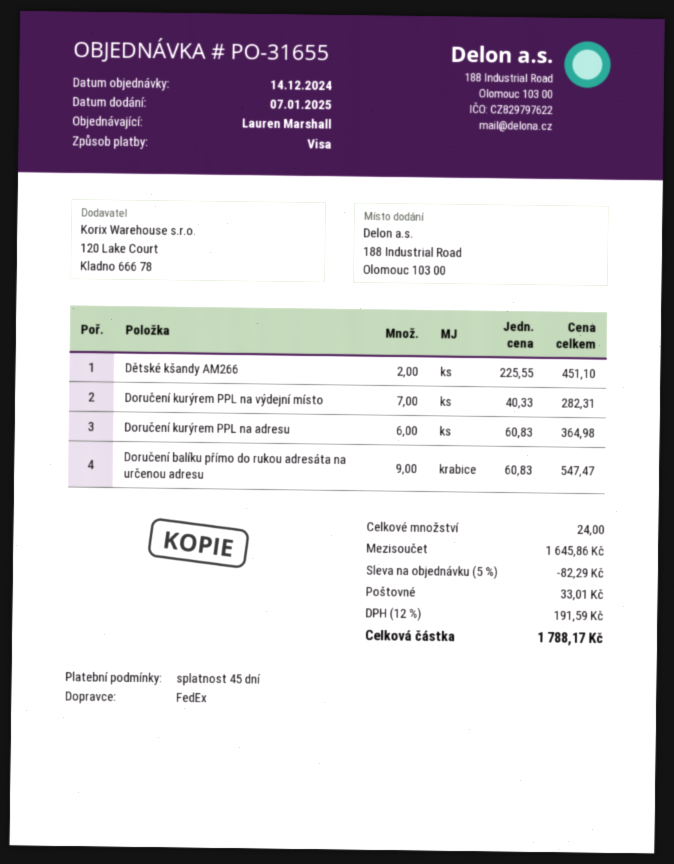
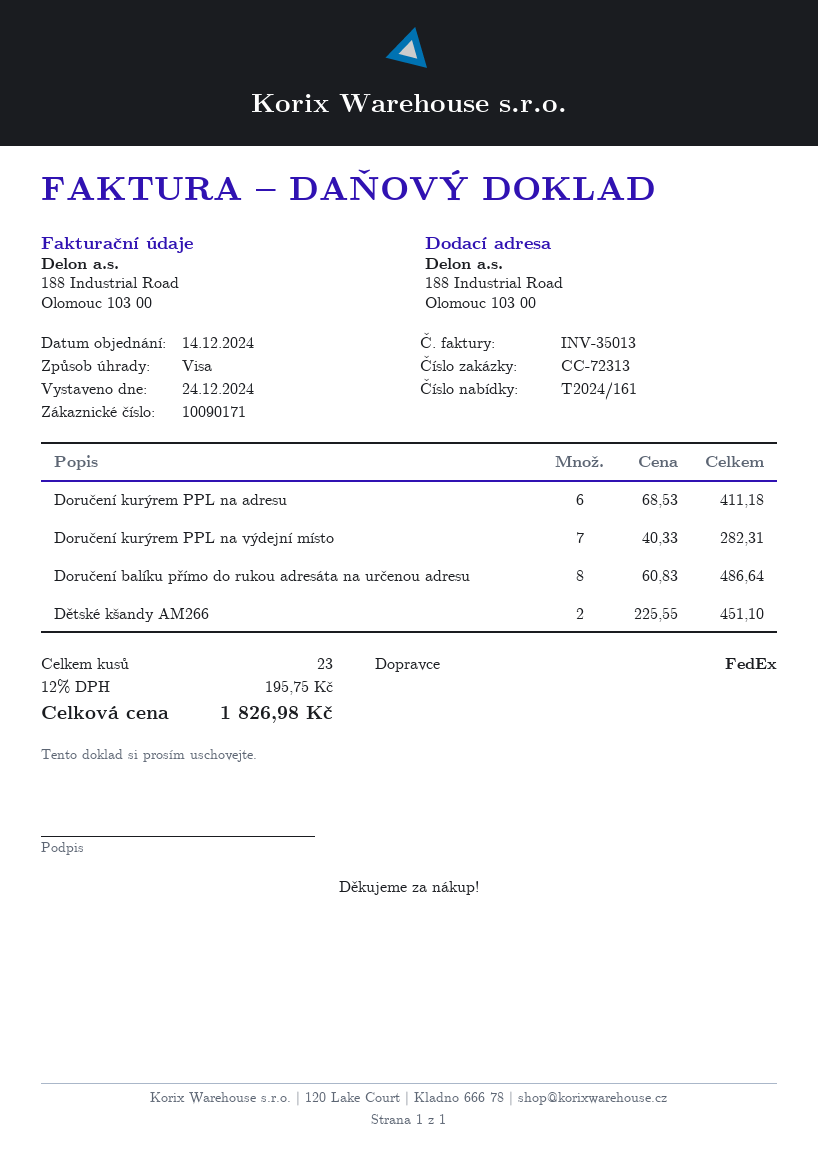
Doručení kurýrem PPL na adresu: 6 x 60.83 = 364.98 -> 6 x 68.53 = 411.18
Doručení balíku přímo do rukou adresáta na určenou adresu: 9 x 60.83 = 547.47 -> 8 x 60.83 = 486.64
total quantity: 24 -> 23
discount: 5% = 82.29 -> none
shipping: 33.01 -> none
tax: 12% = 191.59 -> 12% = 195.75
total: 1788.17 -> 1826.98

